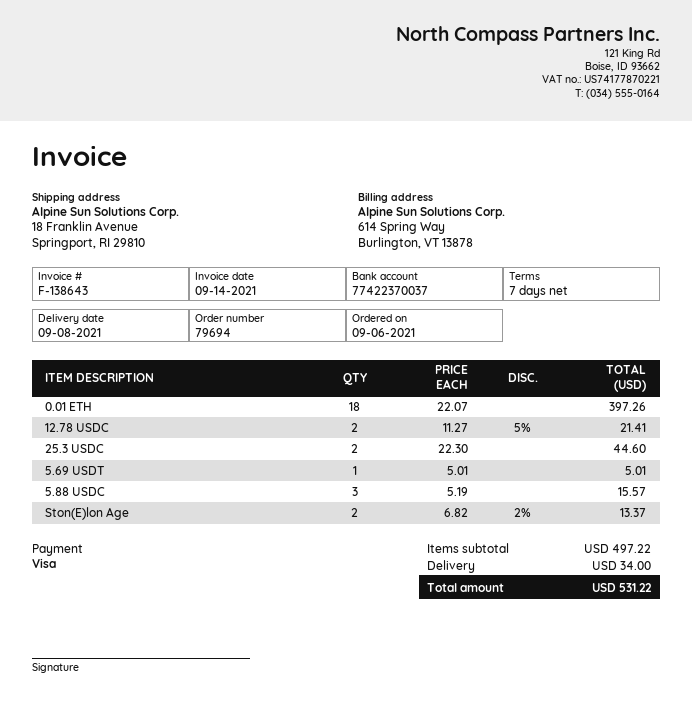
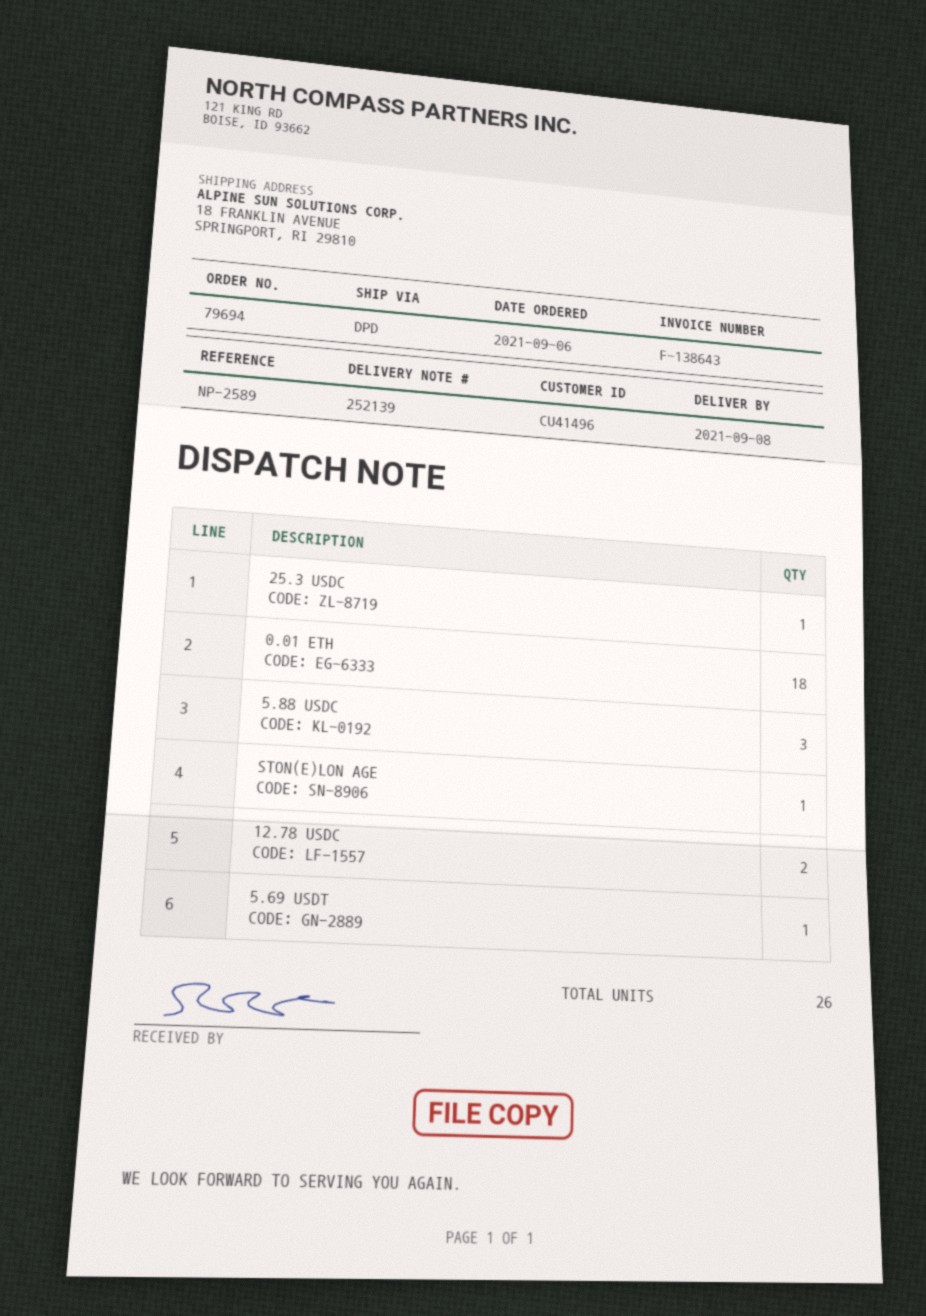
25.3 USDC: 2 -> 1
Ston(E)lon Age: 2 -> 1

